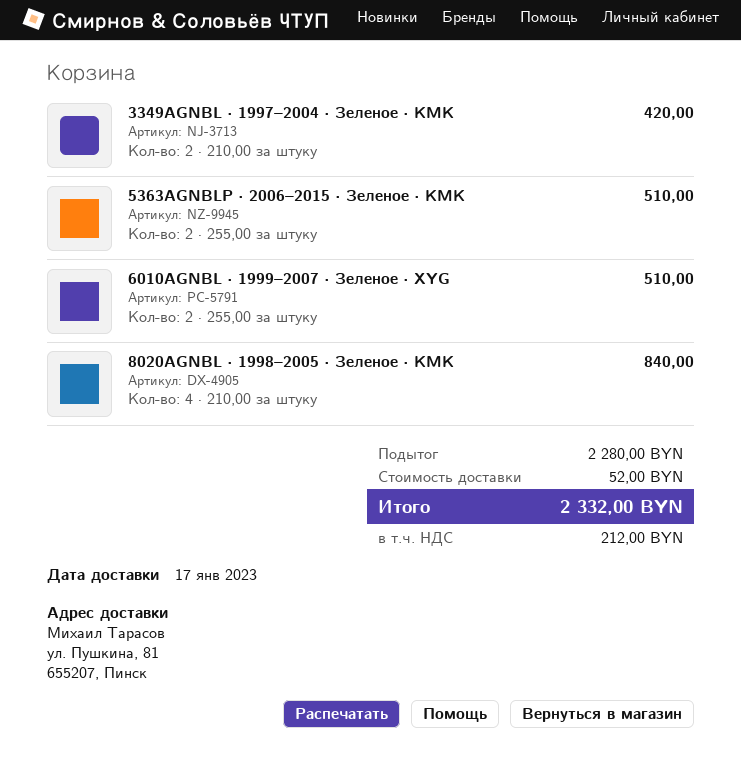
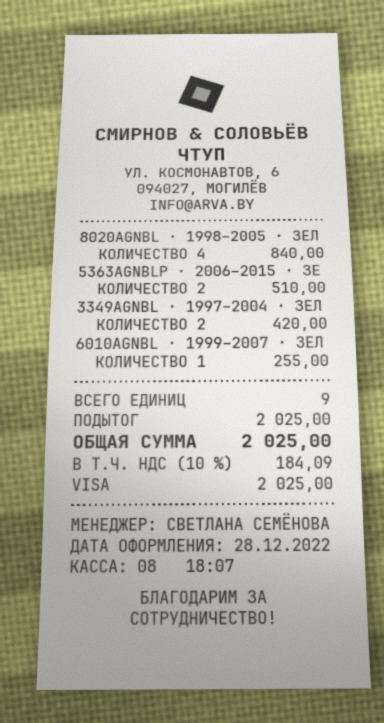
6010AGNBL · 1999–2007 · Зеленое · XYG: 2 for 510.00 -> 1 for 255.00
subtotal: 2280.00 -> 2025.00
shipping: 52.00 -> none
tax: 212.00 -> 184.09
total: 2332.00 -> 2025.00

